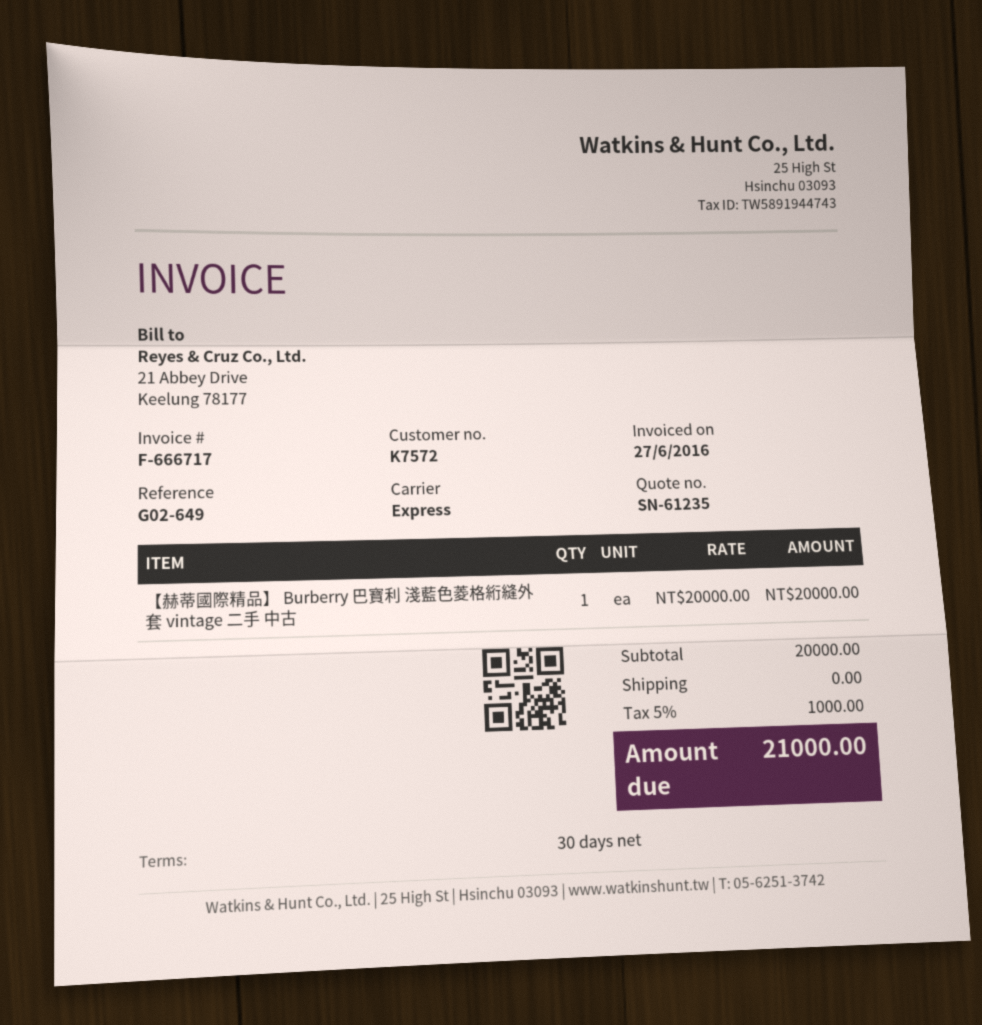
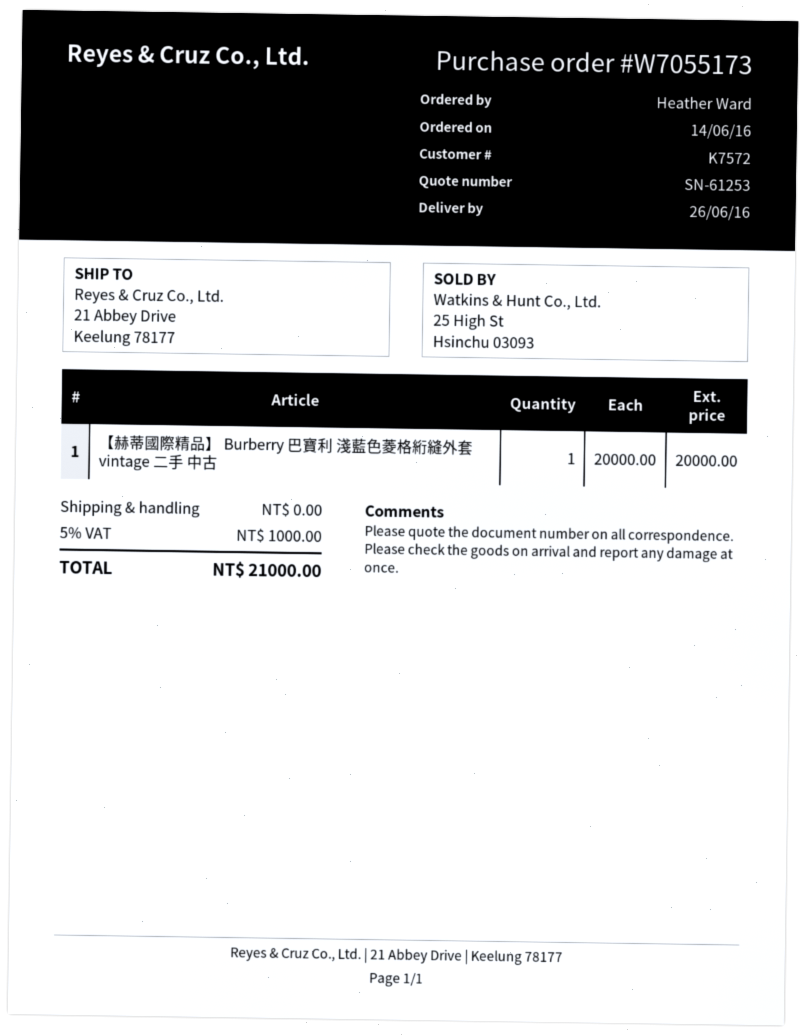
quote number: SN-61235 -> SN-61253

